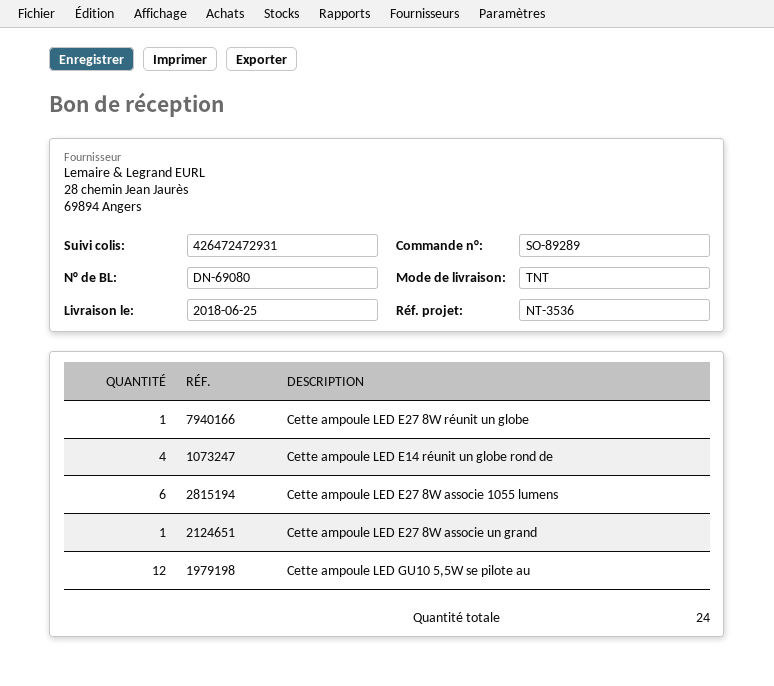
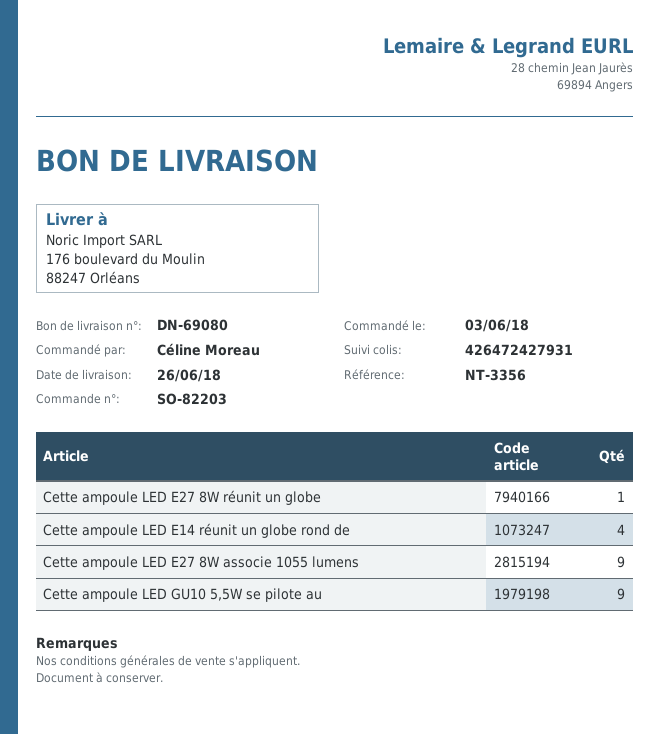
order number: SO-89289 -> SO-82203
delivery date: 2018-06-25 -> 2018-06-26
reference: NT-3536 -> NT-3356
tracking number: 426472472931 -> 426472427931
Cette ampoule LED E27 8W associe 1055 lumens: 6 -> 9
Cette ampoule LED E27 8W associe un grand: 1 -> none
Cette ampoule LED GU10 5,5W se pilote au: 12 -> 9

